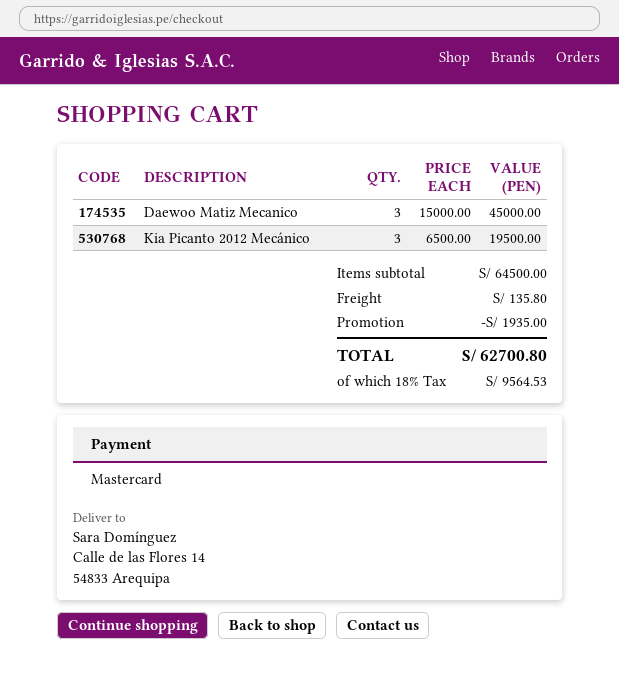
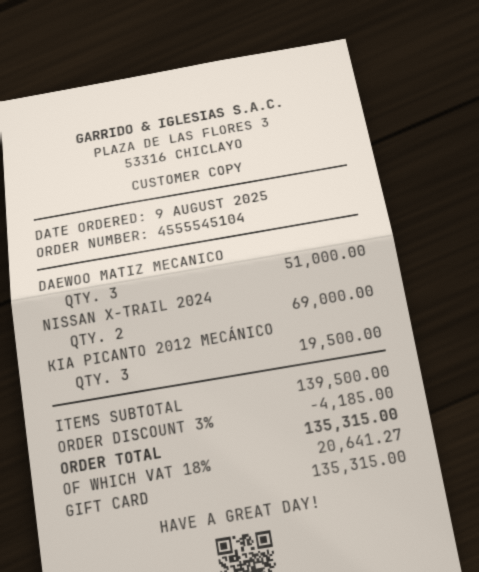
payment method: Mastercard -> gift card
Daewoo Matiz Mecanico: 3 for 45000.00 -> 3 for 51000.00
NISSAN X-TRAIL 2024: none -> 2 for 69000.00
subtotal: 64500.00 -> 139500.00
discount: 1935.00 -> 4185.00
shipping: 135.80 -> none
tax: 18% = 9564.53 -> 18% = 20641.27
total: 62700.80 -> 135315.00

